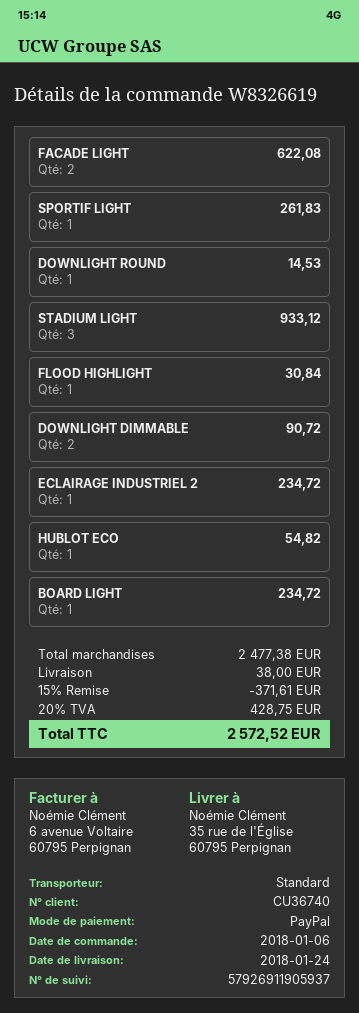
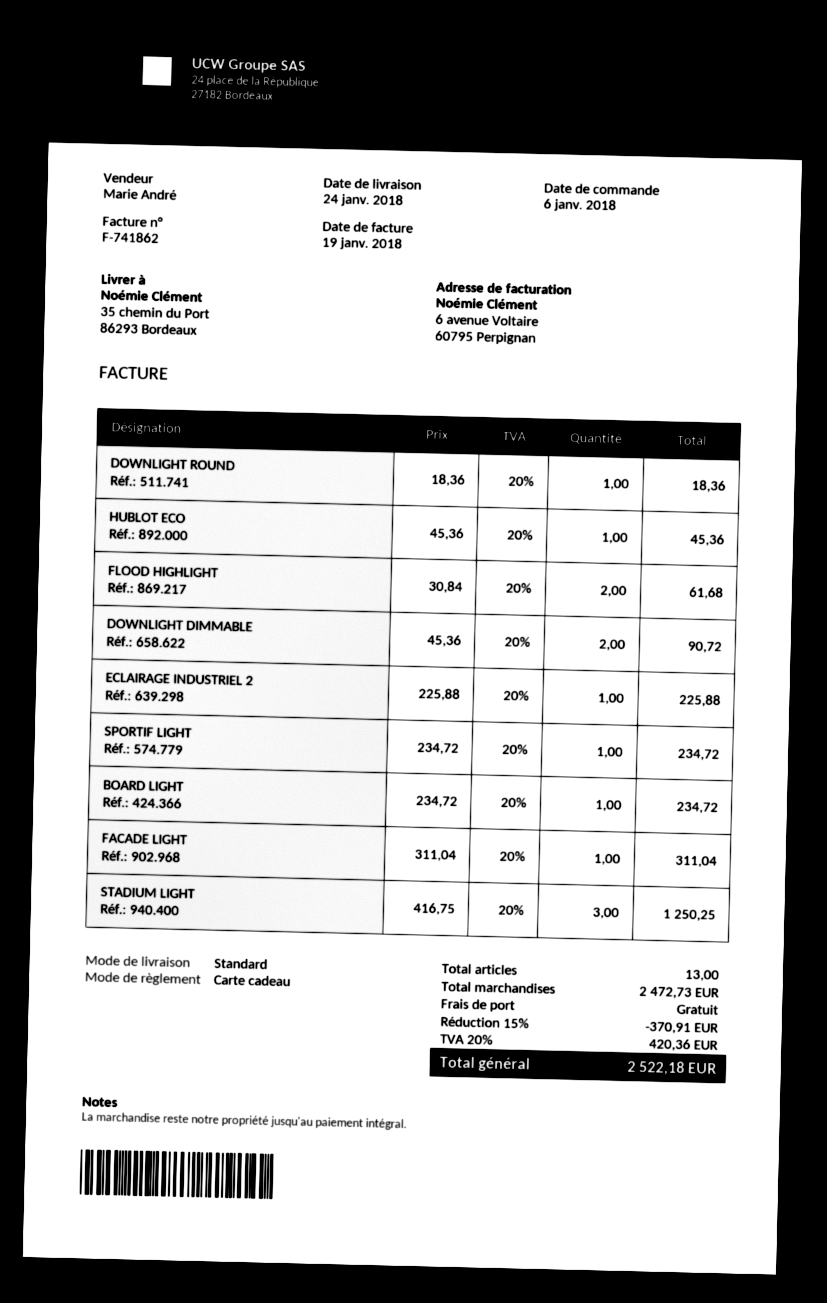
payment method: PayPal -> gift card
ship to: 35 rue de l'Église, 60795 Perpignan -> 35 chemin du Port, 86293 Bordeaux
FACADE LIGHT: 2 for 622.08 -> 1 for 311.04
SPORTIF LIGHT: 1 for 261.83 -> 1 for 234.72
DOWNLIGHT ROUND: 1 for 14.53 -> 1 for 18.36
STADIUM LIGHT: 3 for 933.12 -> 3 for 1250.25
FLOOD HIGHLIGHT: 1 for 30.84 -> 2 for 61.68
ECLAIRAGE INDUSTRIEL 2: 1 for 234.72 -> 1 for 225.88
HUBLOT ECO: 1 for 54.82 -> 1 for 45.36
subtotal: 2477.38 -> 2472.73
discount: 15% = 371.61 -> 15% = 370.91
shipping: 38.00 -> 0.00
tax: 20% = 428.75 -> 20% = 420.36
total: 2572.52 -> 2522.18

